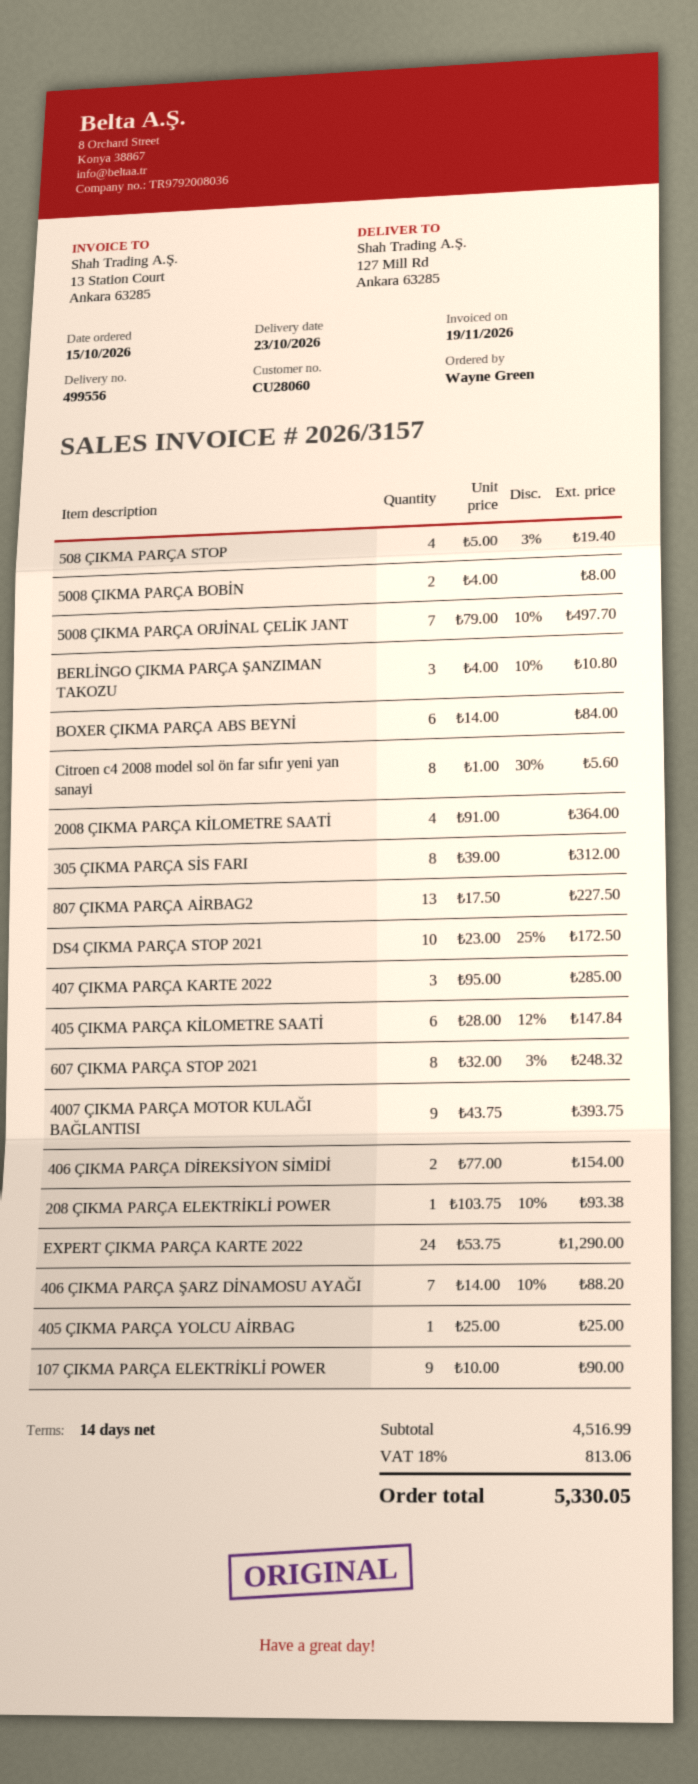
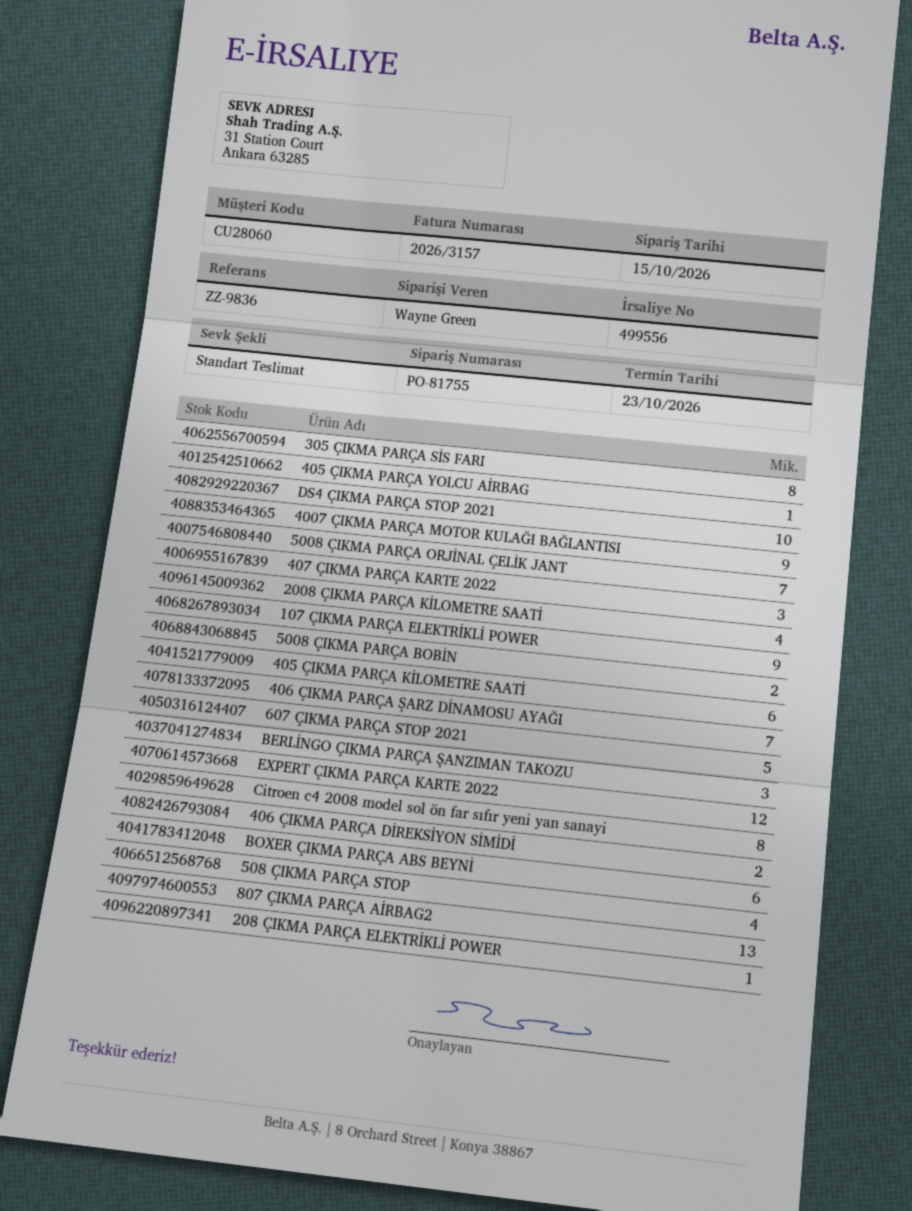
ship to: 127 Mill Rd, Ankara 63285 -> 31 Station Court, Ankara 63285
607 ÇIKMA PARÇA STOP 2021: 8 -> 5
EXPERT ÇIKMA PARÇA KARTE 2022: 24 -> 12

